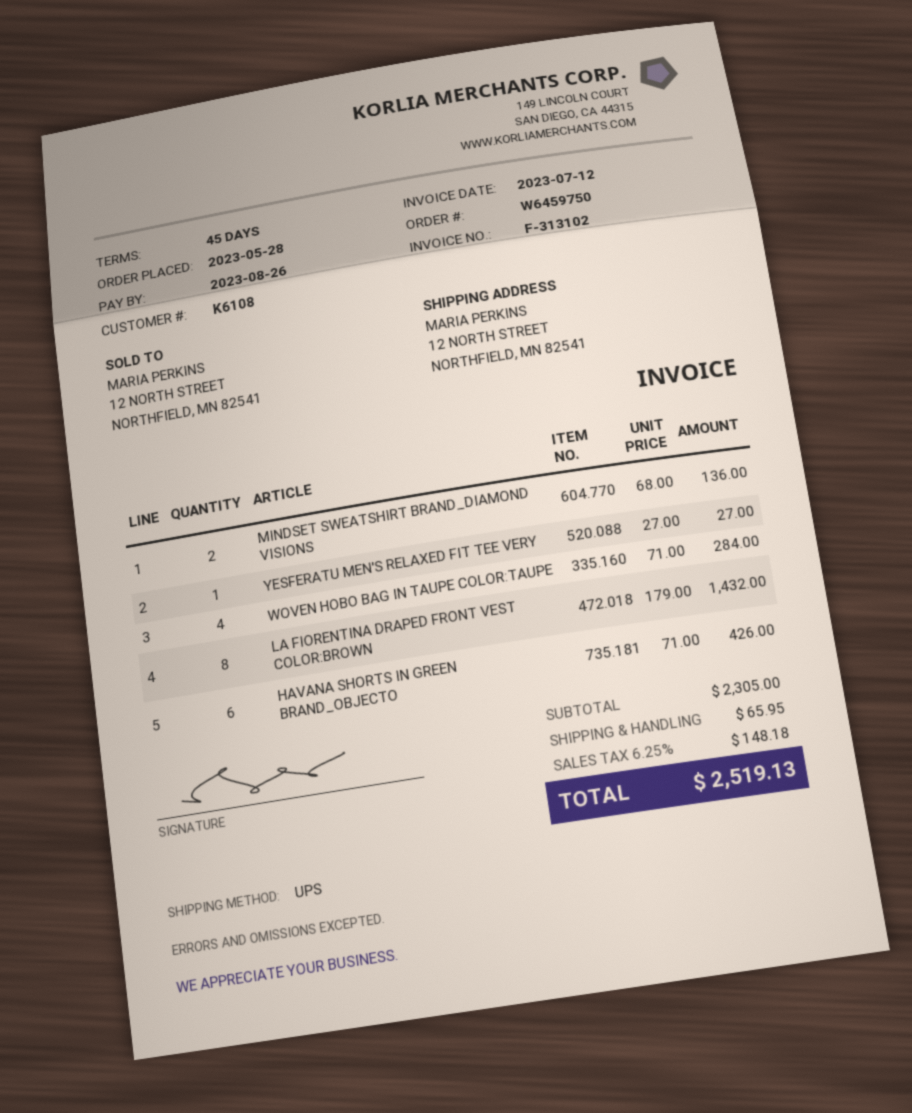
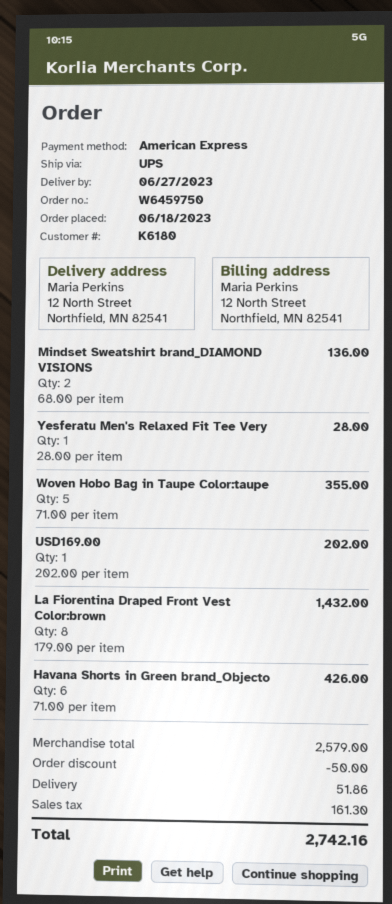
order date: 2023-05-28 -> 2023-06-18
customer number: K6108 -> K6180
YESFERATU MEN'S RELAXED FIT TEE VERY: 1 x 27.00 = 27.00 -> 1 x 28.00 = 28.00
WOVEN HOBO BAG IN TAUPE COLOR:TAUPE: 4 x 71.00 = 284.00 -> 5 x 71.00 = 355.00
USD169.00: none -> 1 x 202.00 = 202.00
subtotal: 2305.00 -> 2579.00
discount: none -> 50.00
shipping: 65.95 -> 51.86
tax: 148.18 -> 161.30
total: 2519.13 -> 2742.16

